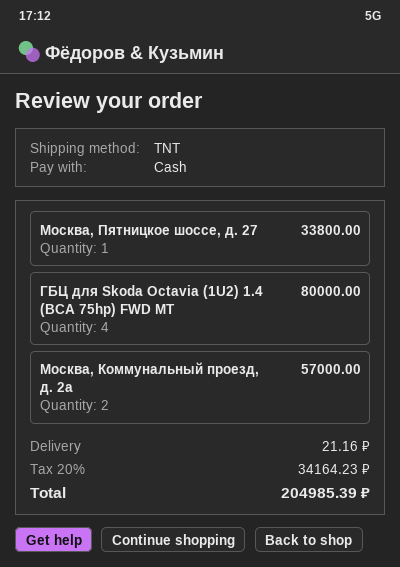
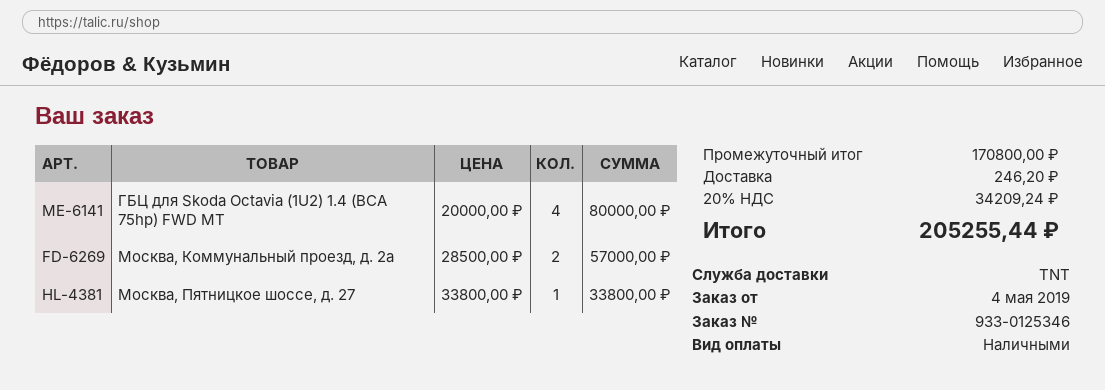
shipping: 21.16 -> 246.20
tax: 20% = 34164.23 -> 20% = 34209.24
total: 204985.39 -> 205255.44

